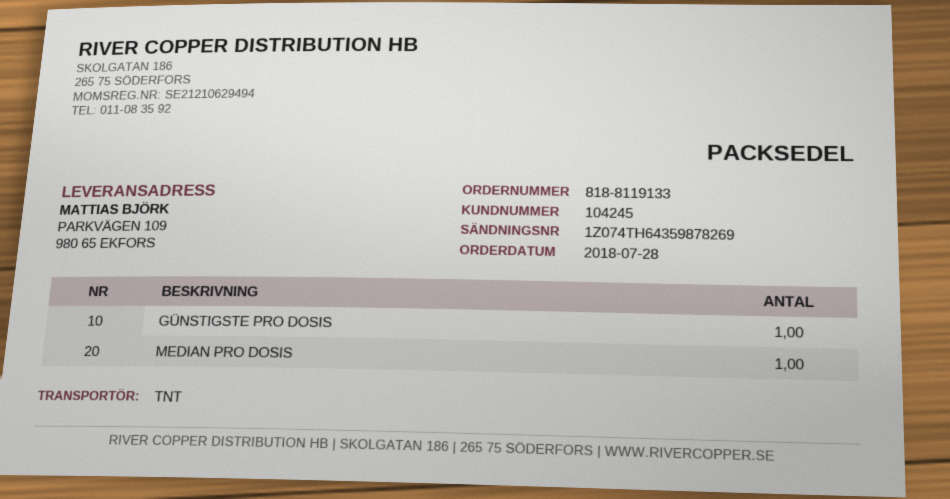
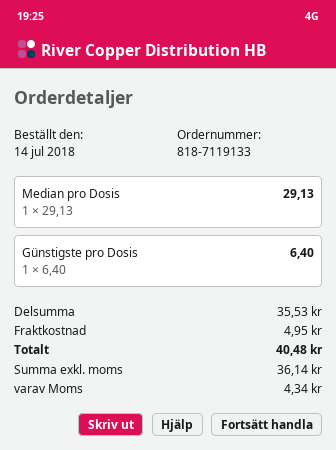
order number: 818-8119133 -> 818-7119133
order date: 2018-07-28 -> 2018-07-14

